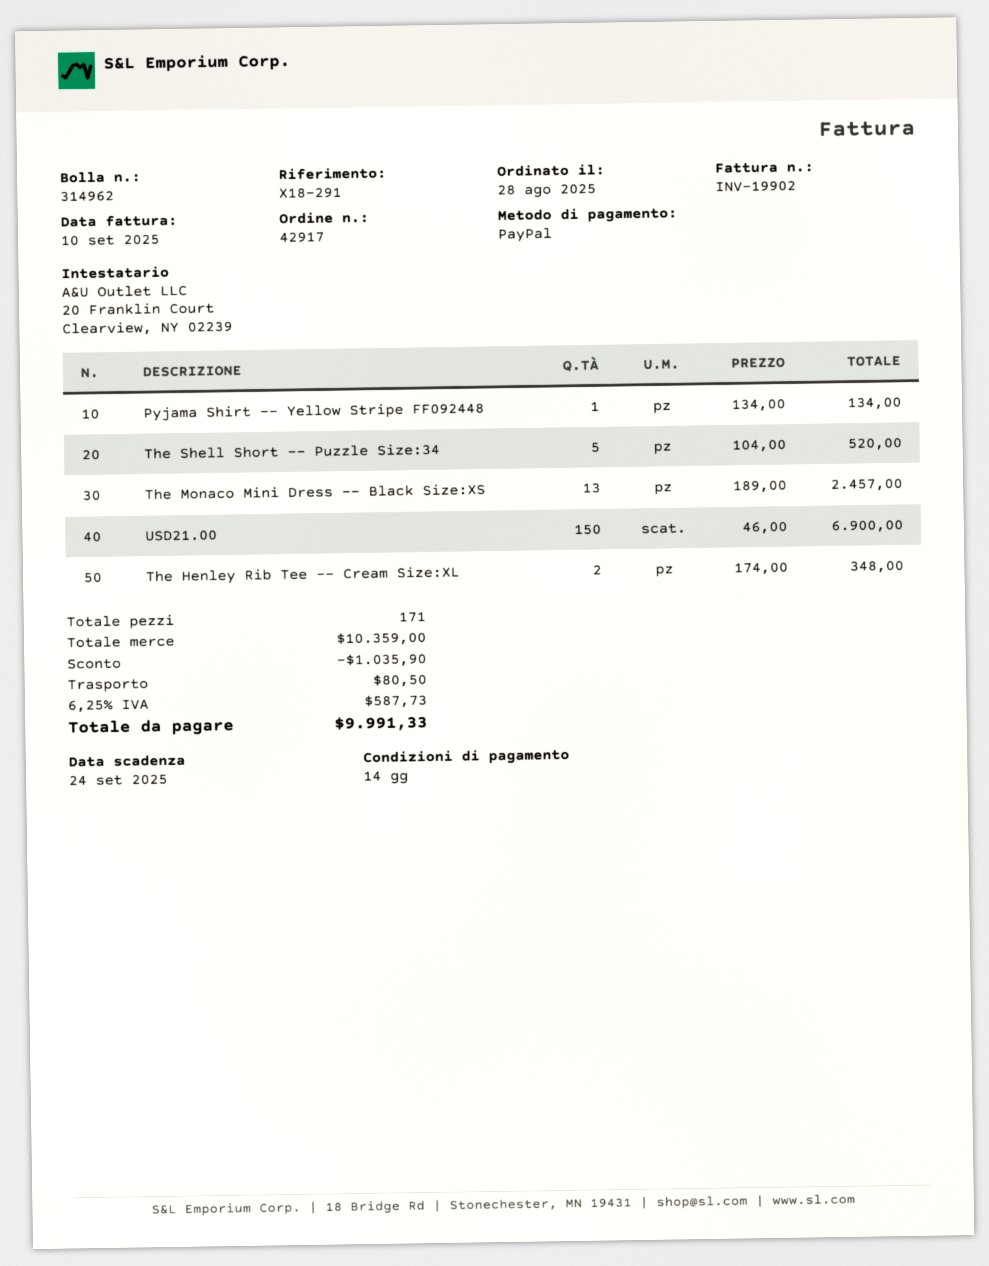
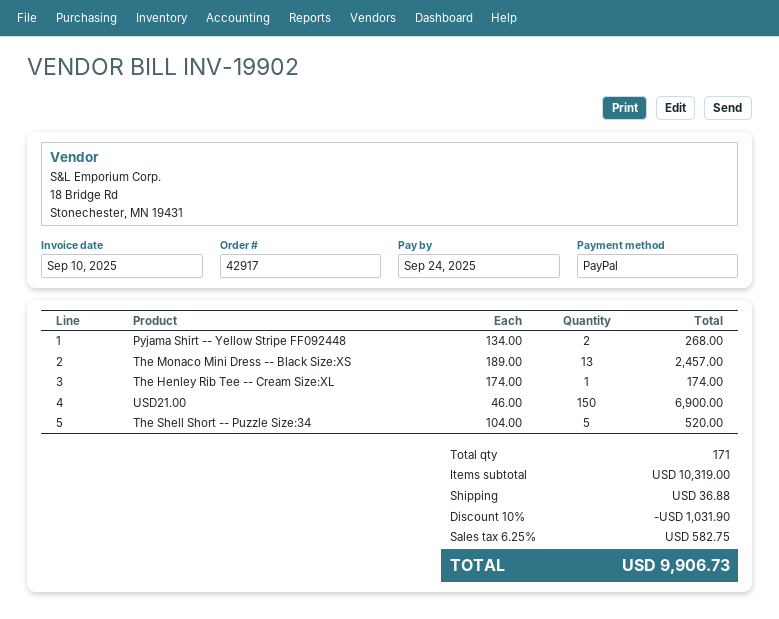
Pyjama Shirt -- Yellow Stripe FF092448: 1 x 134.00 = 134.00 -> 2 x 134.00 = 268.00
The Henley Rib Tee -- Cream Size:XL: 2 x 174.00 = 348.00 -> 1 x 174.00 = 174.00
subtotal: 10359.00 -> 10319.00
discount: 1035.90 -> 1031.90
shipping: 80.50 -> 36.88
tax: 6.25% = 587.73 -> 6.25% = 582.75
total: 9991.33 -> 9906.73

